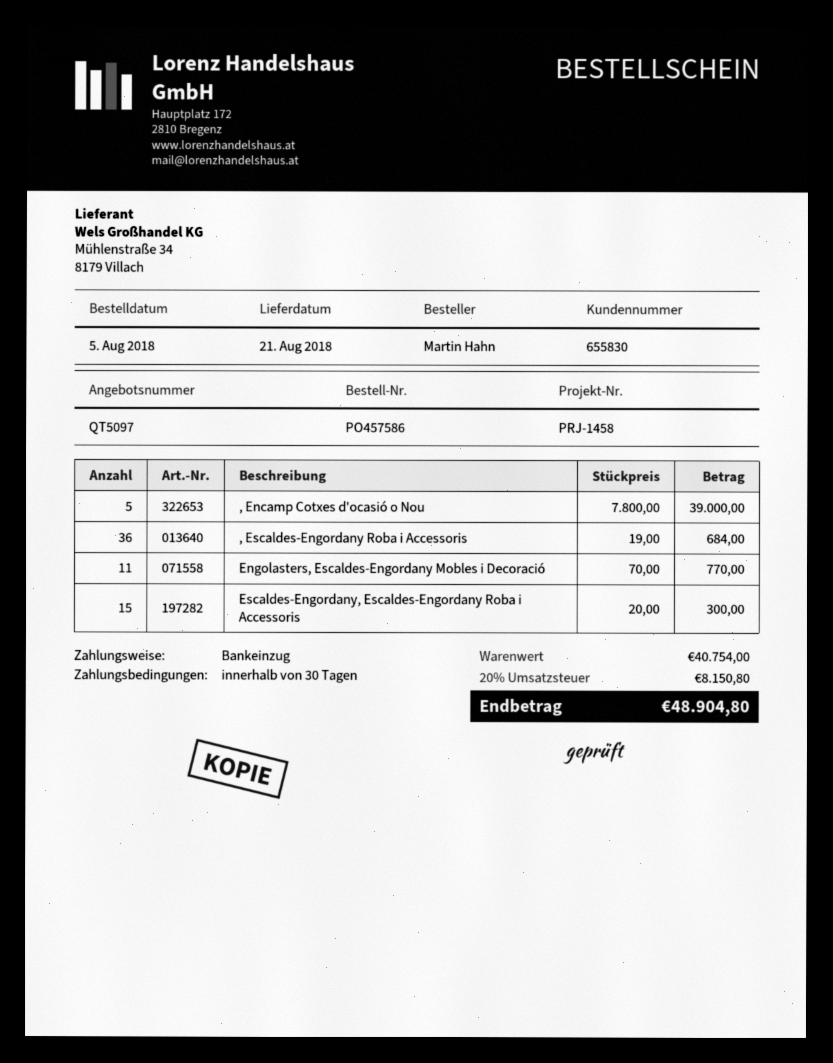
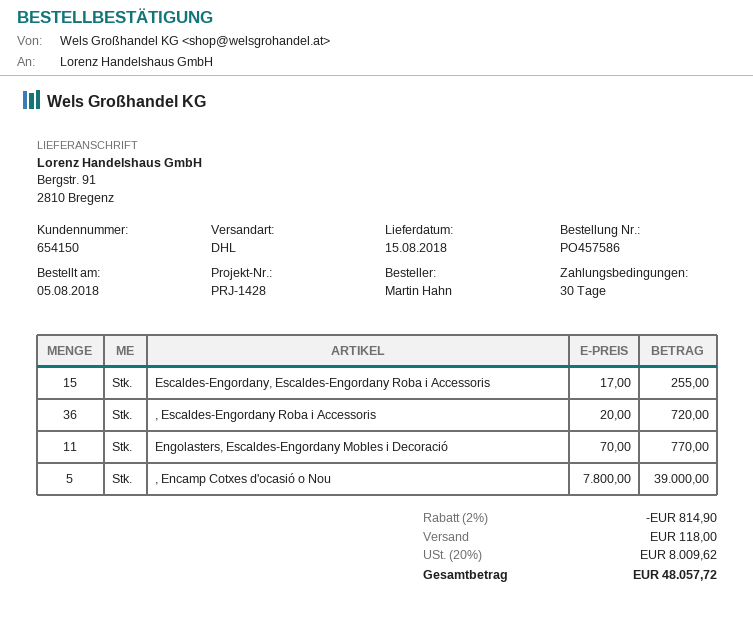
delivery date: 2018-08-21 -> 2018-08-15
customer number: 655830 -> 654150
reference: PRJ-1458 -> PRJ-1428
, Escaldes-Engordany Roba i Accessoris: 36 x 19.00 = 684.00 -> 36 x 20.00 = 720.00
Escaldes-Engordany, Escaldes-Engordany Roba i Accessoris: 15 x 20.00 = 300.00 -> 15 x 17.00 = 255.00
discount: none -> 2% = 814.90
shipping: none -> 118.00
tax: 20% = 8150.80 -> 20% = 8009.62
total: 48904.80 -> 48057.72

